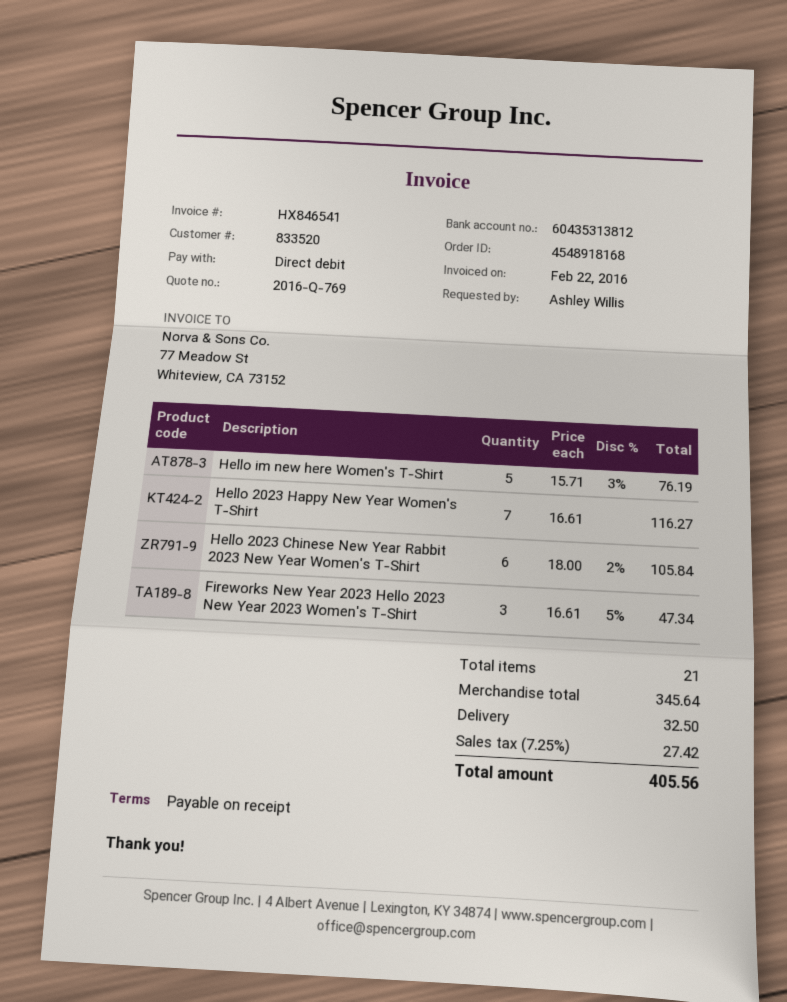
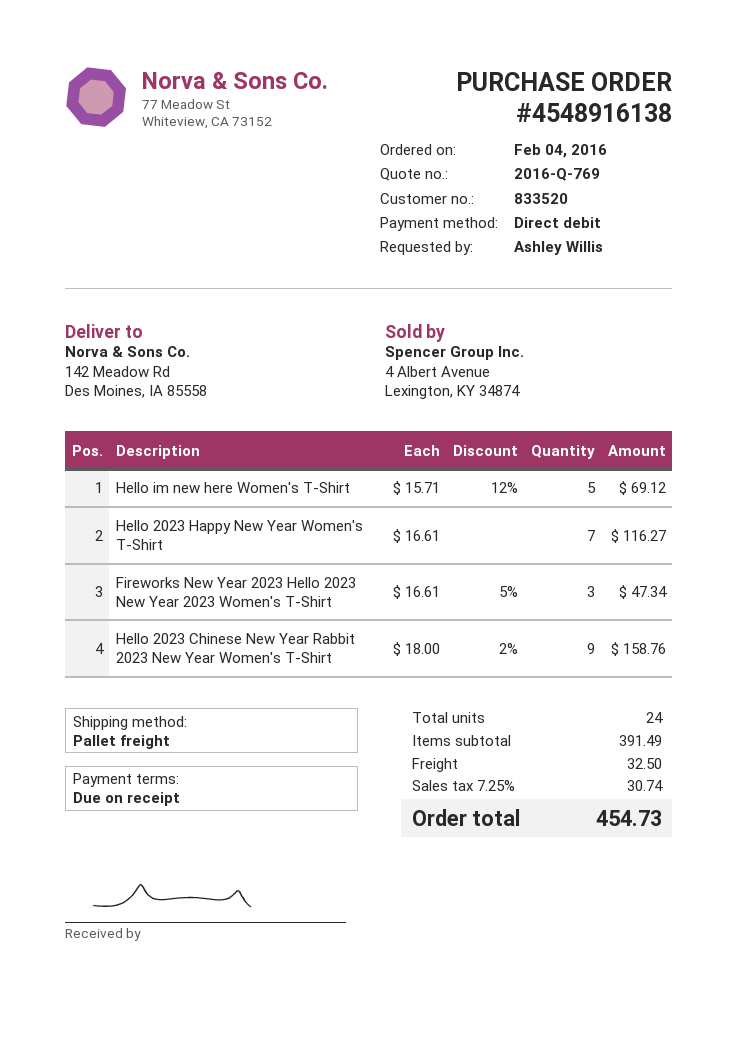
order number: 4548918168 -> 4548916138
Hello im new here Women's T-Shirt: 5 x 15.71 - 3% = 76.19 -> 5 x 15.71 - 12% = 69.12
Hello 2023 Chinese New Year Rabbit 2023 New Year Women's T-Shirt: 6 x 18.00 - 2% = 105.84 -> 9 x 18.00 - 2% = 158.76
total quantity: 21 -> 24
subtotal: 345.64 -> 391.49
tax: 7.25% = 27.42 -> 7.25% = 30.74
total: 405.56 -> 454.73

